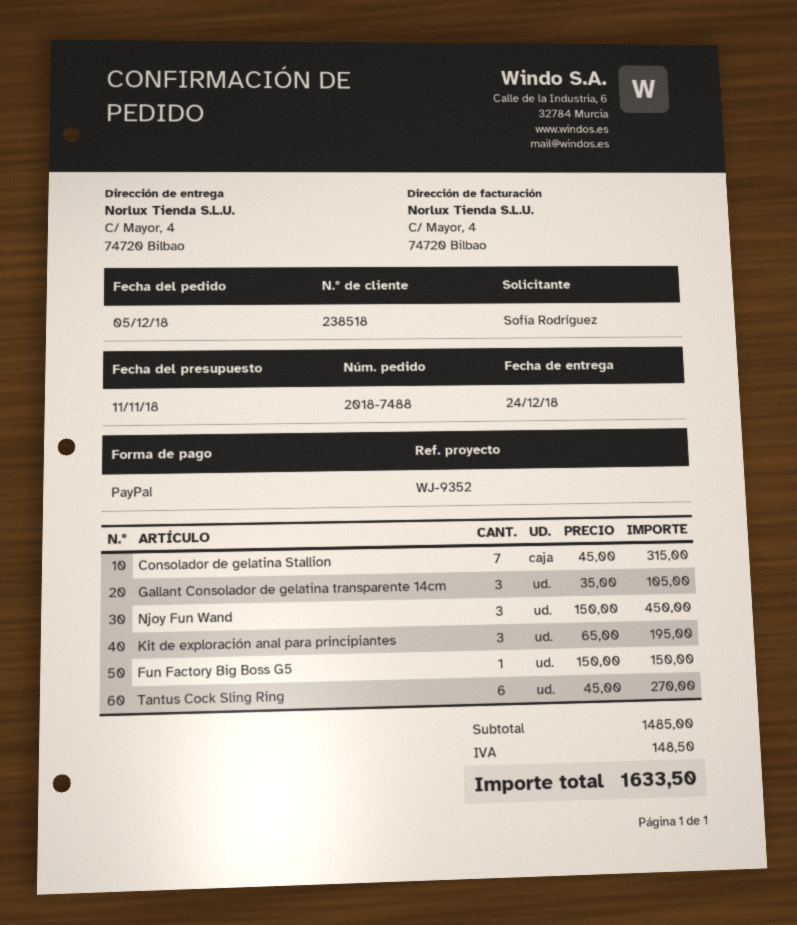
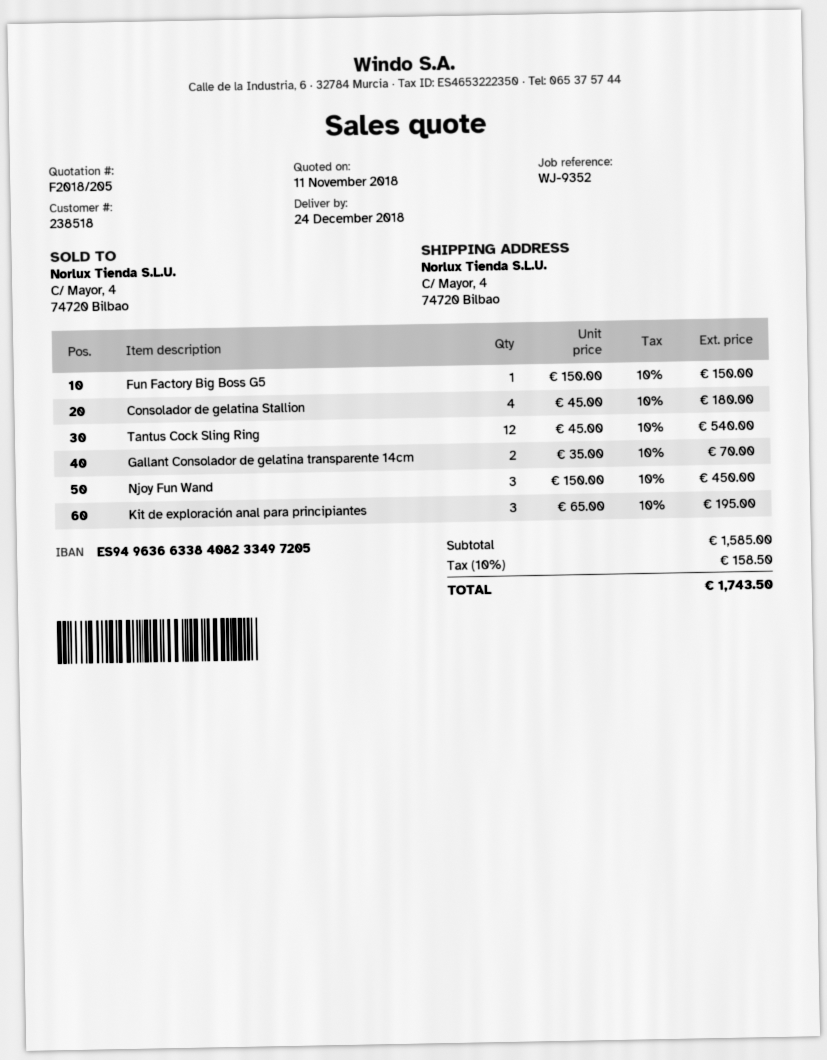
Consolador de gelatina Stallion: 7 x 45.00 = 315.00 -> 4 x 45.00 = 180.00
Gallant Consolador de gelatina transparente 14cm: 3 x 35.00 = 105.00 -> 2 x 35.00 = 70.00
Tantus Cock Sling Ring: 6 x 45.00 = 270.00 -> 12 x 45.00 = 540.00
subtotal: 1485.00 -> 1585.00
tax: 148.50 -> 158.50
total: 1633.50 -> 1743.50

